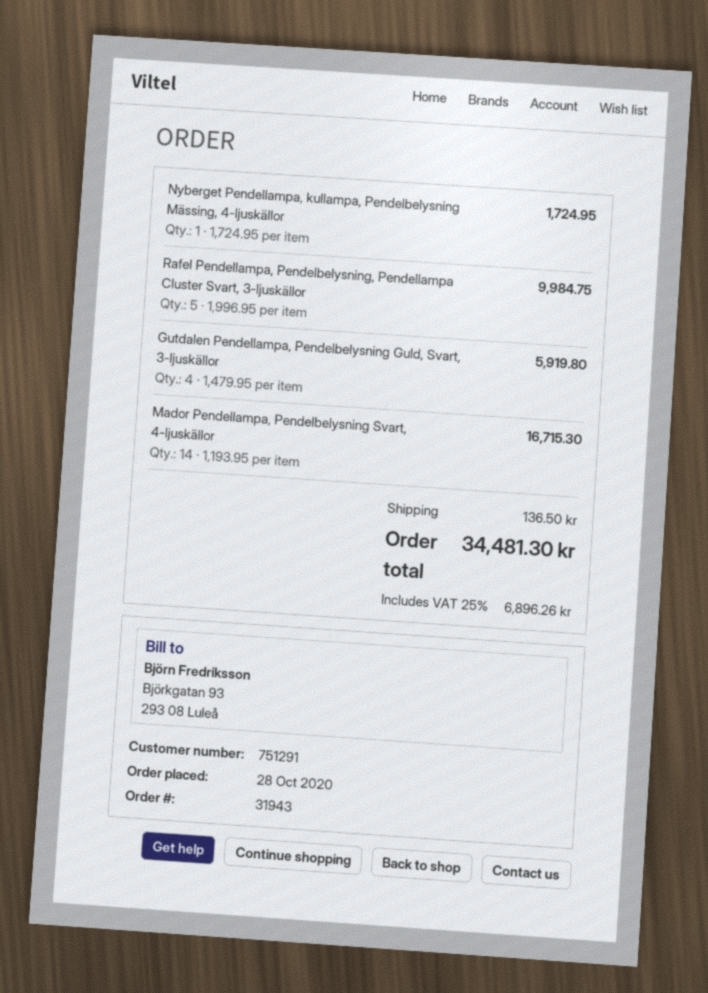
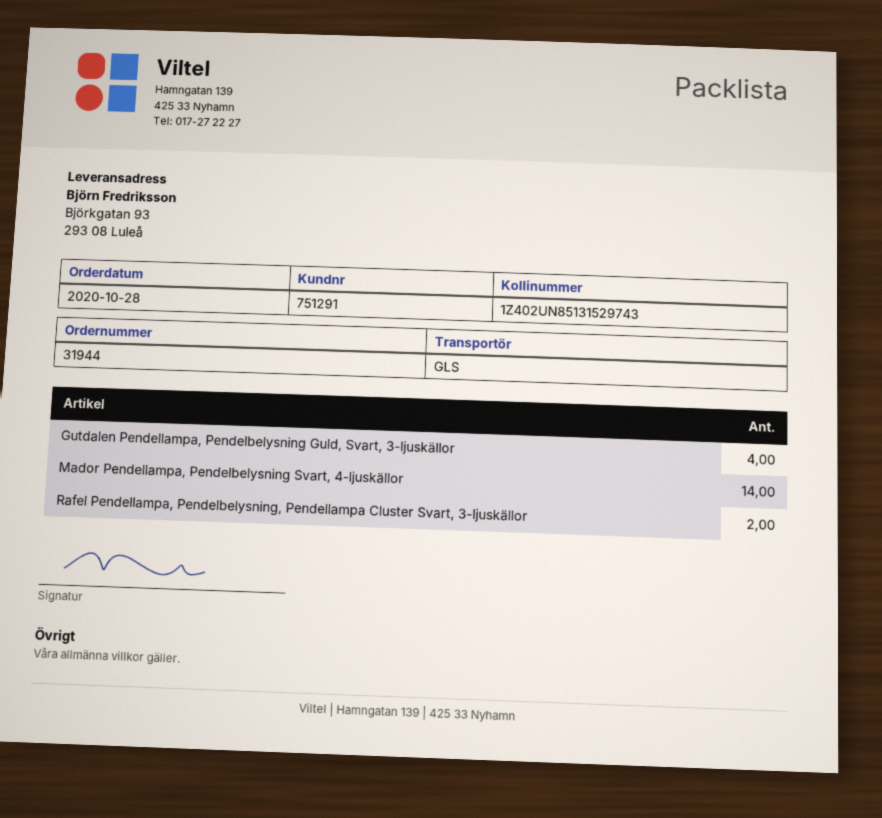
order number: 31943 -> 31944
Nyberget Pendellampa, kullampa, Pendelbelysning Mässing, 4-ljuskällor: 1 -> none
Rafel Pendellampa, Pendelbelysning, Pendellampa Cluster Svart, 3-ljuskällor: 5 -> 2

